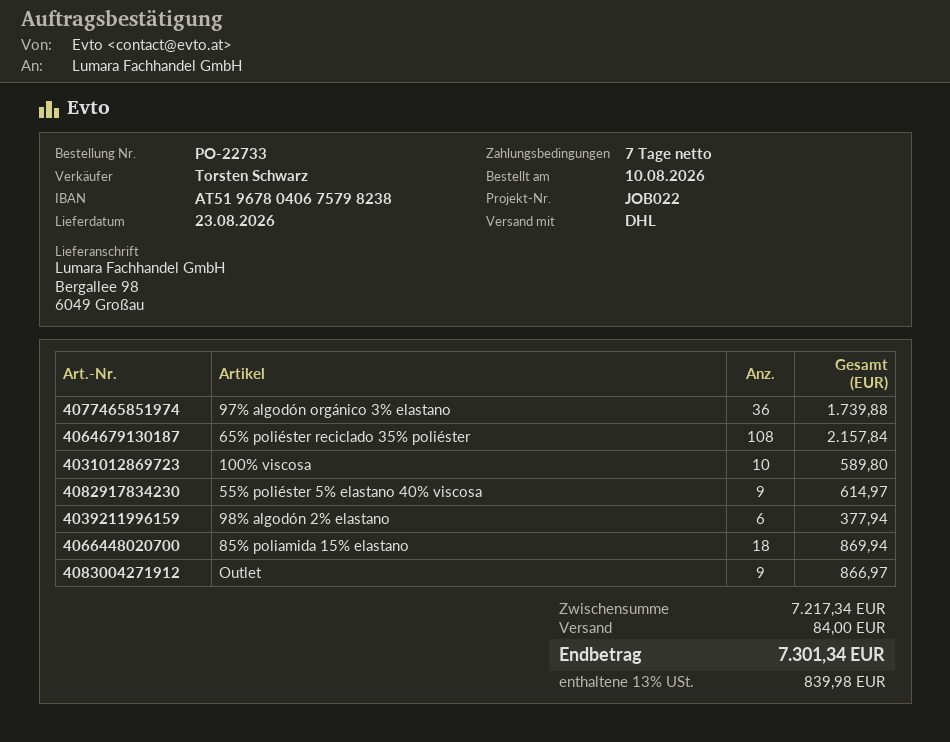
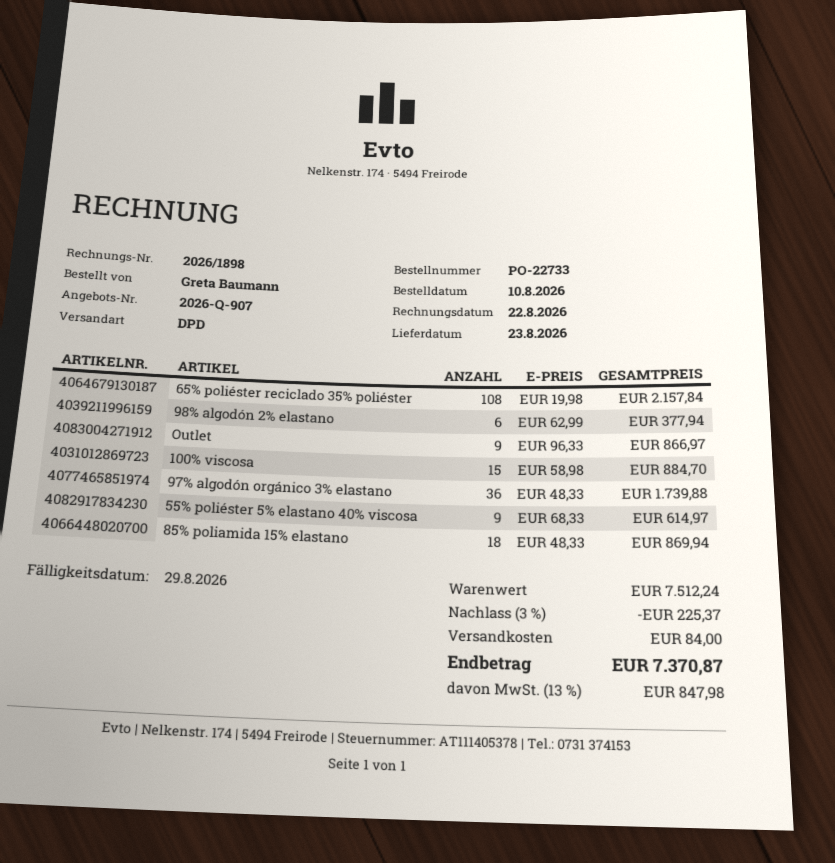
shipping method: DHL -> DPD
100% viscosa: 10 for 589.80 -> 15 for 884.70
subtotal: 7217.34 -> 7512.24
discount: none -> 3% = 225.37
tax: 13% = 839.98 -> 13% = 847.98
total: 7301.34 -> 7370.87

